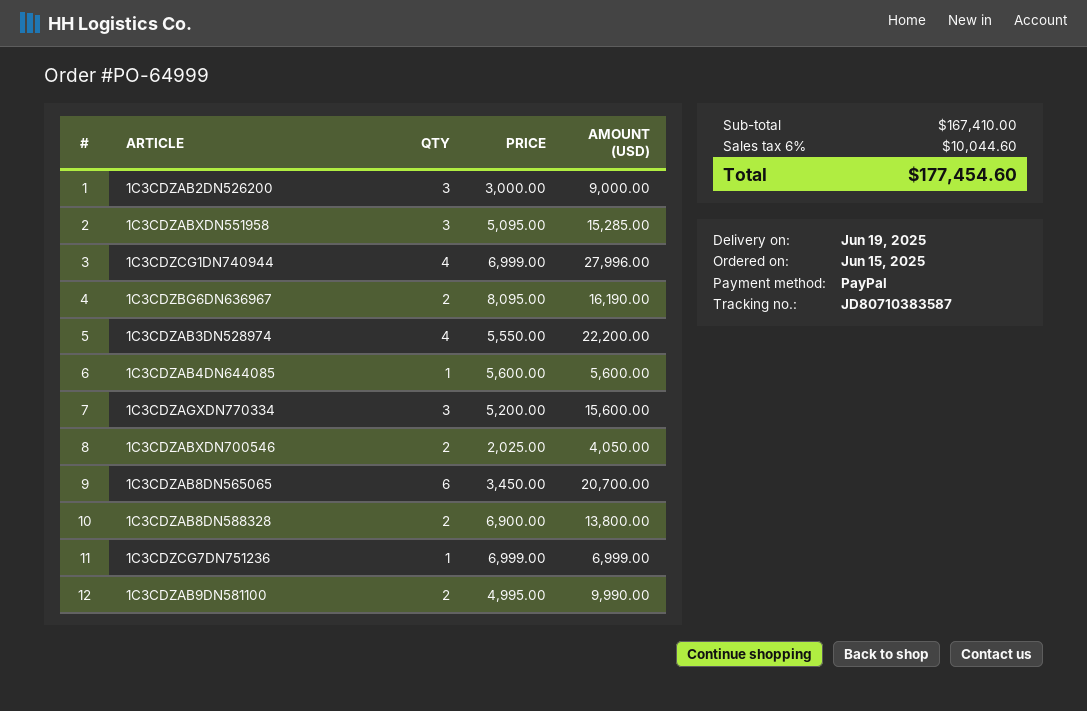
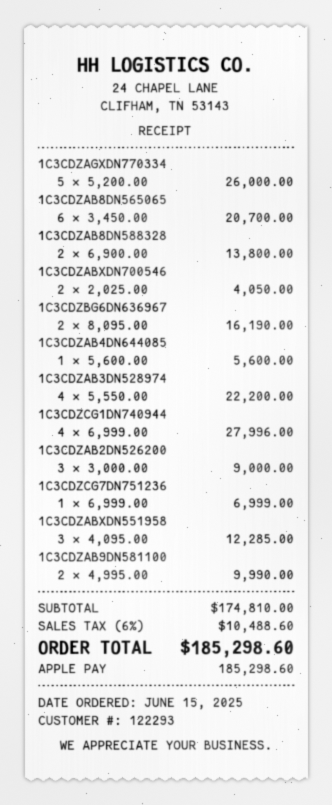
payment method: PayPal -> Apple Pay
1C3CDZABXDN551958: 3 x 5095.00 = 15285.00 -> 3 x 4095.00 = 12285.00
1C3CDZAGXDN770334: 3 x 5200.00 = 15600.00 -> 5 x 5200.00 = 26000.00
subtotal: 167410.00 -> 174810.00
tax: 6% = 10044.60 -> 6% = 10488.60
total: 177454.60 -> 185298.60

